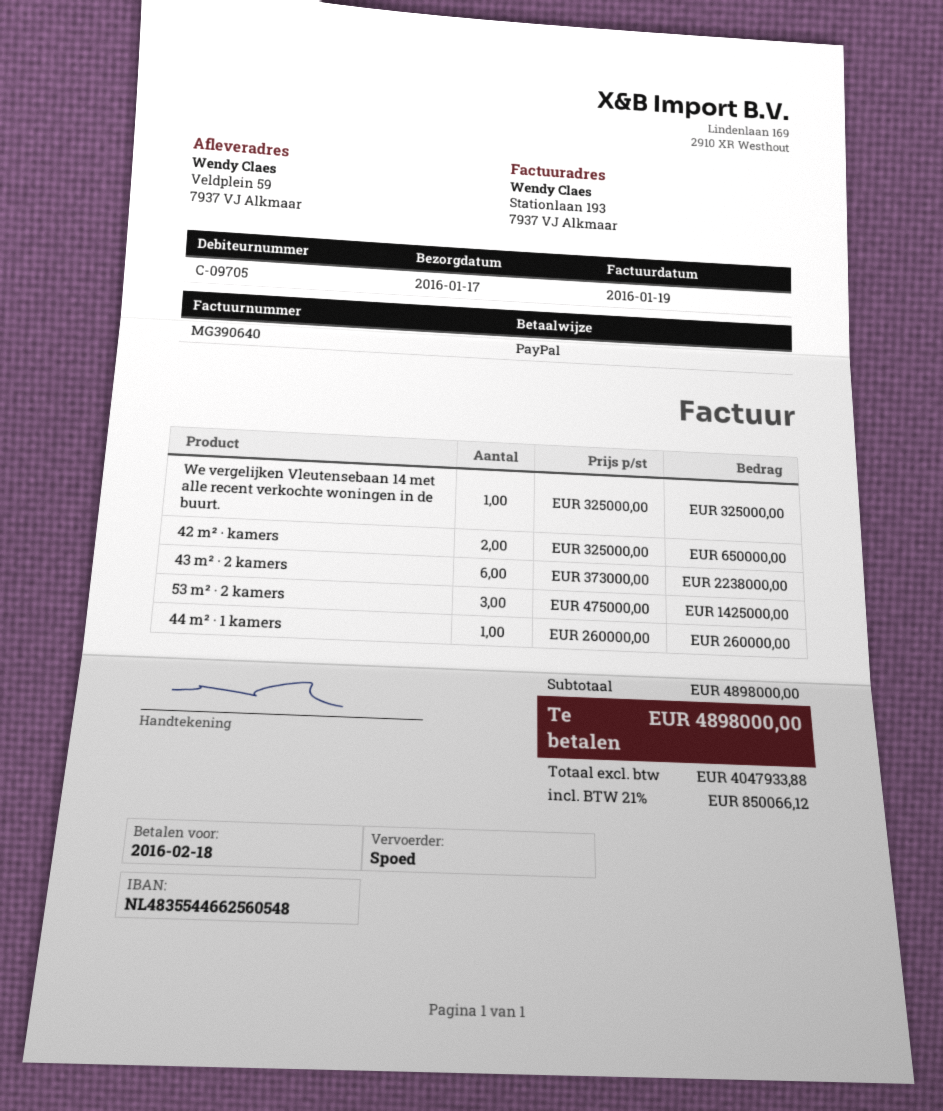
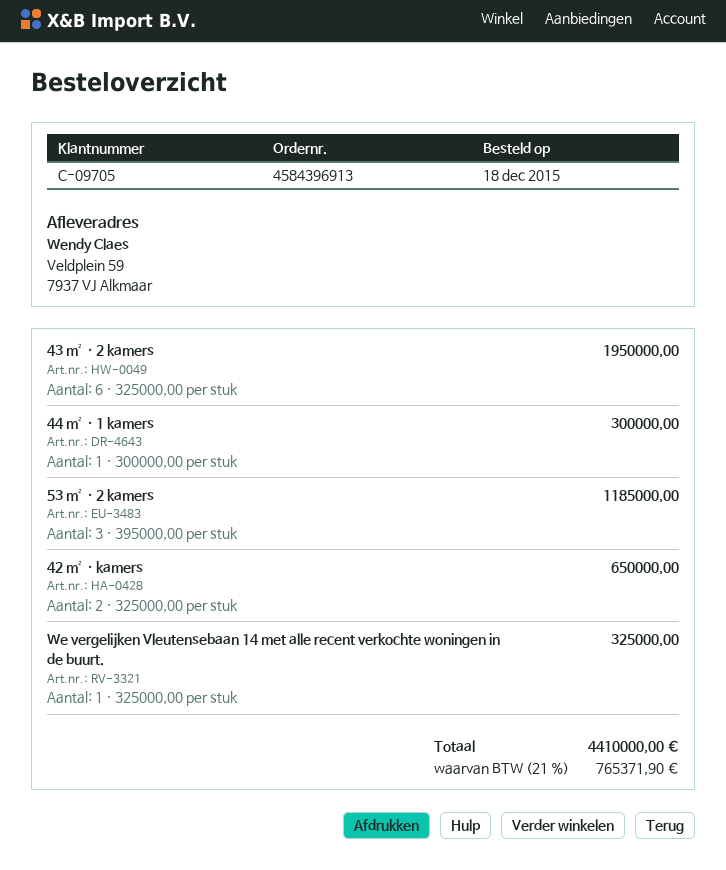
43 m² · 2 kamers: 6 x 373000.00 = 2238000.00 -> 6 x 325000.00 = 1950000.00
53 m² · 2 kamers: 3 x 475000.00 = 1425000.00 -> 3 x 395000.00 = 1185000.00
44 m² · 1 kamers: 1 x 260000.00 = 260000.00 -> 1 x 300000.00 = 300000.00
tax: 21% = 850066.12 -> 21% = 765371.90
total: 4898000.00 -> 4410000.00

